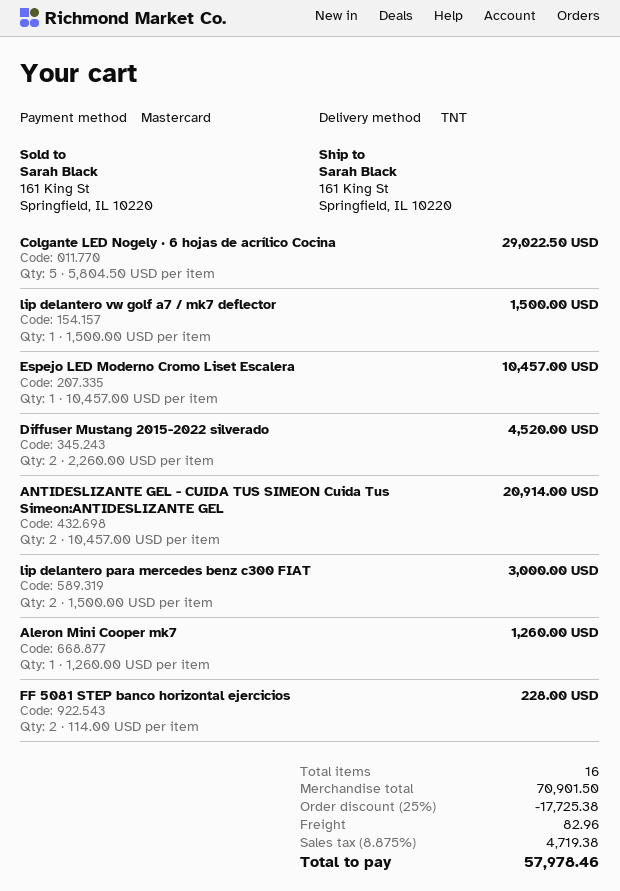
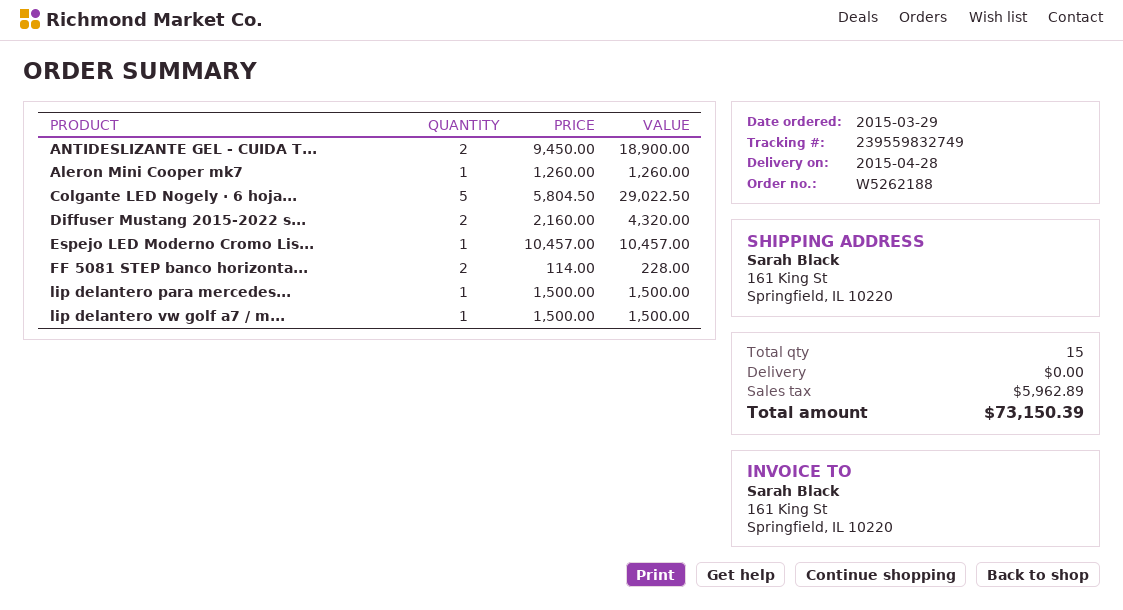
Diffuser Mustang 2015-2022 silverado: 2 x 2260.00 = 4520.00 -> 2 x 2160.00 = 4320.00
ANTIDESLIZANTE GEL - CUIDA TUS SIMEON Cuida Tus Simeon:ANTIDESLIZANTE GEL: 2 x 10457.00 = 20914.00 -> 2 x 9450.00 = 18900.00
lip delantero para mercedes benz c300 FIAT: 2 x 1500.00 = 3000.00 -> 1 x 1500.00 = 1500.00
total quantity: 16 -> 15
discount: 25% = 17725.38 -> none
shipping: 82.96 -> 0.00
tax: 4719.38 -> 5962.89
total: 57978.46 -> 73150.39

